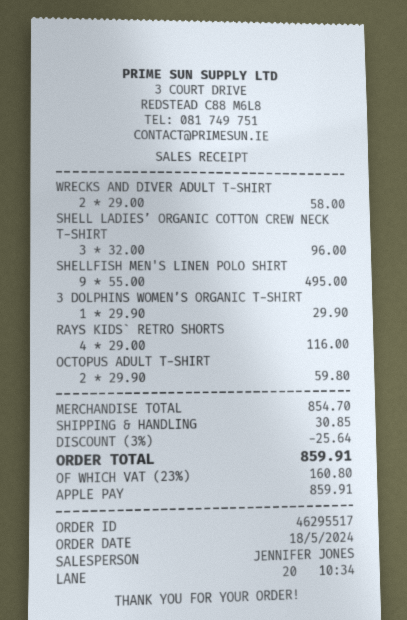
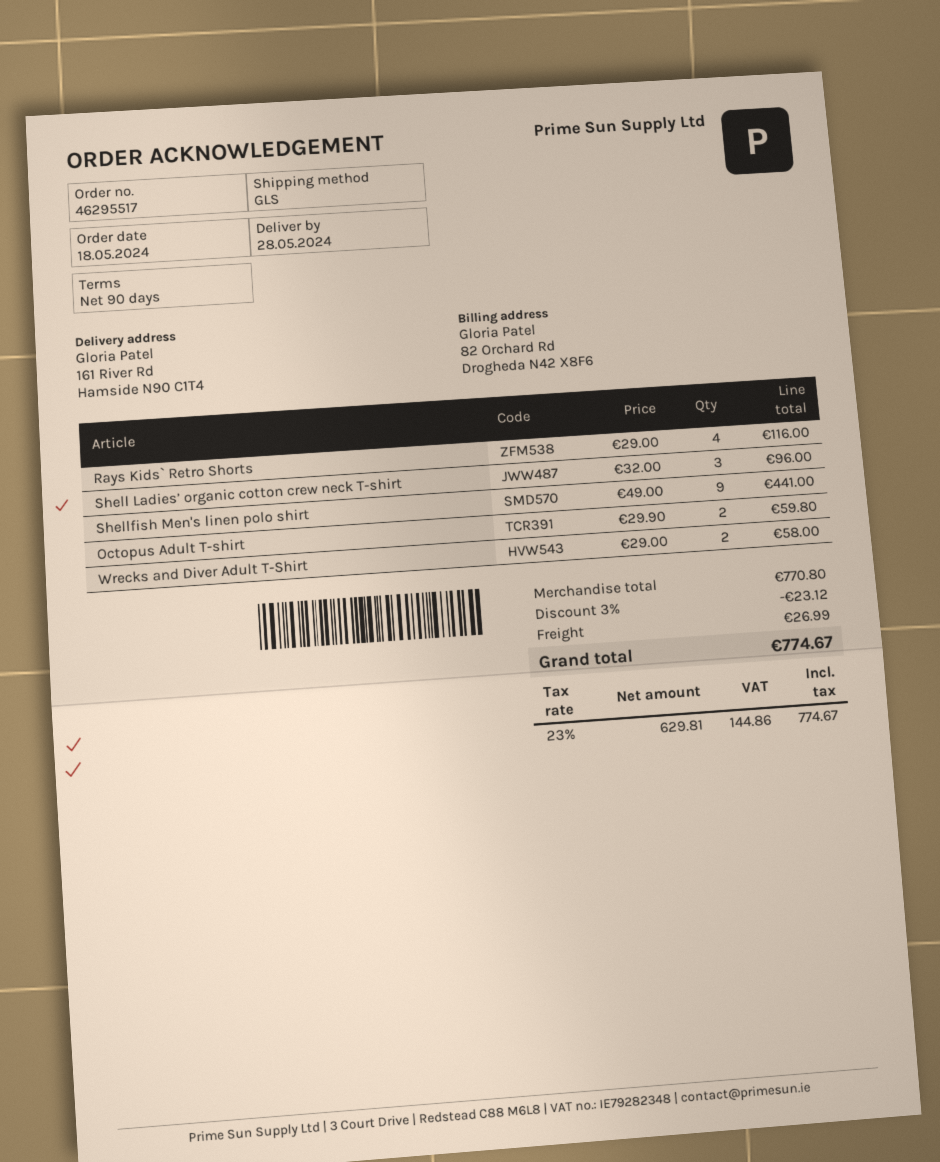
SHELLFISH MEN'S LINEN POLO SHIRT: 9 x 55.00 = 495.00 -> 9 x 49.00 = 441.00
3 DOLPHINS WOMEN’S ORGANIC T-SHIRT: 1 x 29.90 = 29.90 -> none
subtotal: 854.70 -> 770.80
discount: 3% = 25.64 -> 3% = 23.12
shipping: 30.85 -> 26.99
tax: 23% = 160.80 -> 23% = 144.86
total: 859.91 -> 774.67

